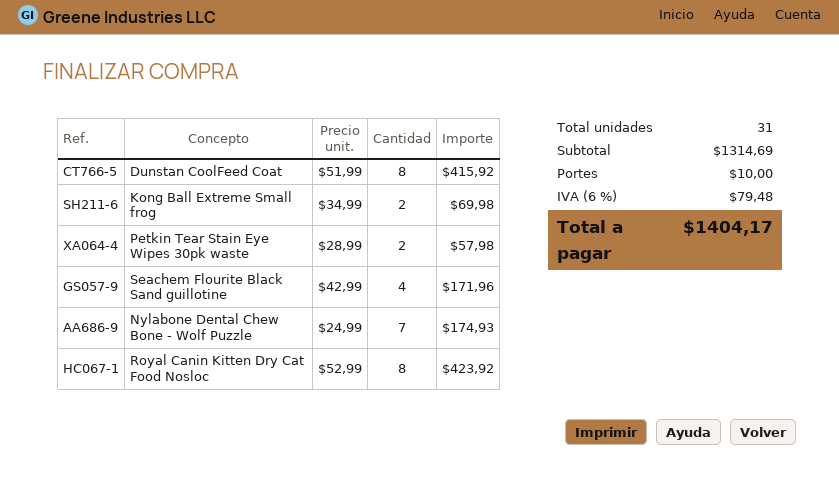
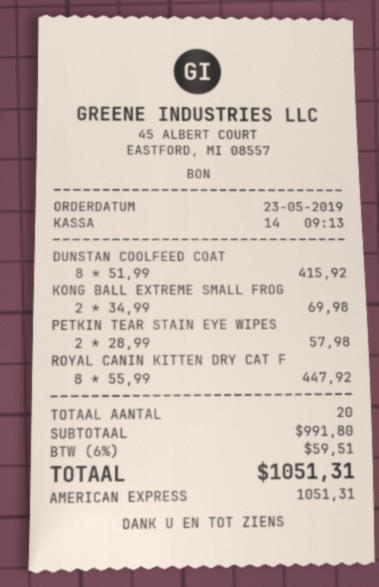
Seachem Flourite Black Sand guillotine: 4 x 42.99 = 171.96 -> none
Nylabone Dental Chew Bone - Wolf Puzzle: 7 x 24.99 = 174.93 -> none
Royal Canin Kitten Dry Cat Food Nosloc: 8 x 52.99 = 423.92 -> 8 x 55.99 = 447.92
total quantity: 31 -> 20
subtotal: 1314.69 -> 991.80
shipping: 10.00 -> none
tax: 6% = 79.48 -> 6% = 59.51
total: 1404.17 -> 1051.31

